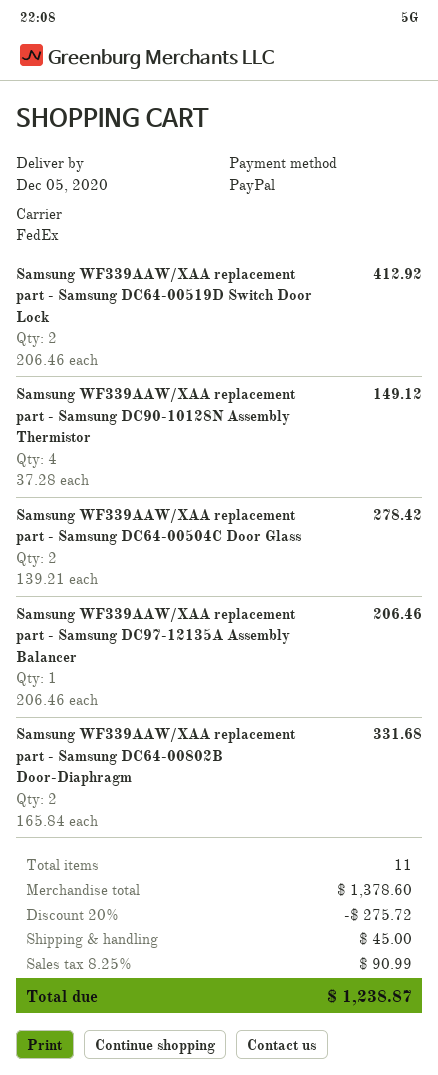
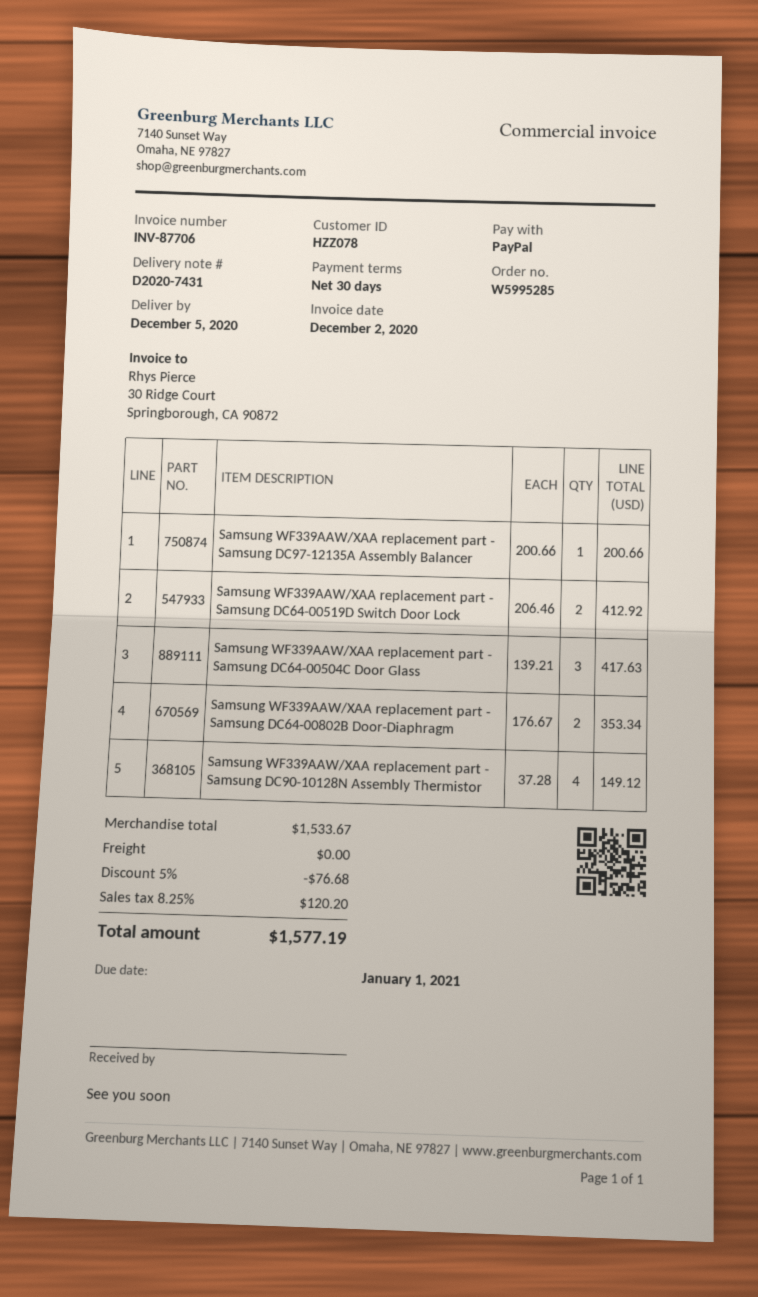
Samsung WF339AAW/XAA replacement part - Samsung DC64-00504C Door Glass: 2 x 139.21 = 278.42 -> 3 x 139.21 = 417.63
Samsung WF339AAW/XAA replacement part - Samsung DC97-12135A Assembly Balancer: 1 x 206.46 = 206.46 -> 1 x 200.66 = 200.66
Samsung WF339AAW/XAA replacement part - Samsung DC64-00802B Door-Diaphragm: 2 x 165.84 = 331.68 -> 2 x 176.67 = 353.34
subtotal: 1378.60 -> 1533.67
discount: 20% = 275.72 -> 5% = 76.68
shipping: 45.00 -> 0.00
tax: 8.25% = 90.99 -> 8.25% = 120.20
total: 1238.87 -> 1577.19

